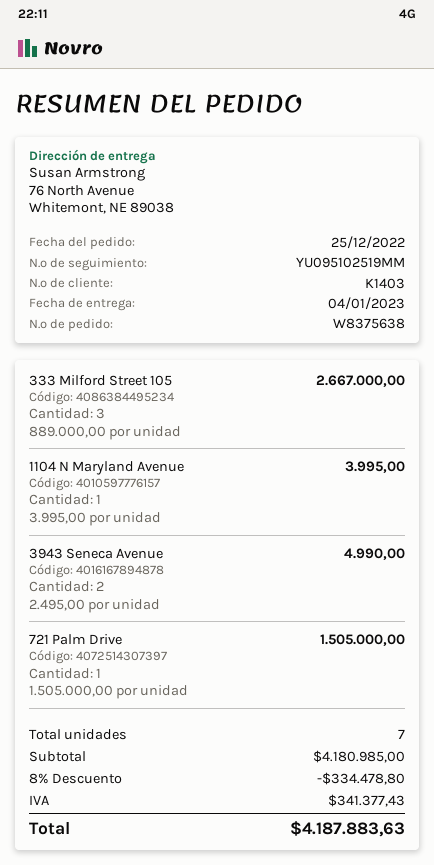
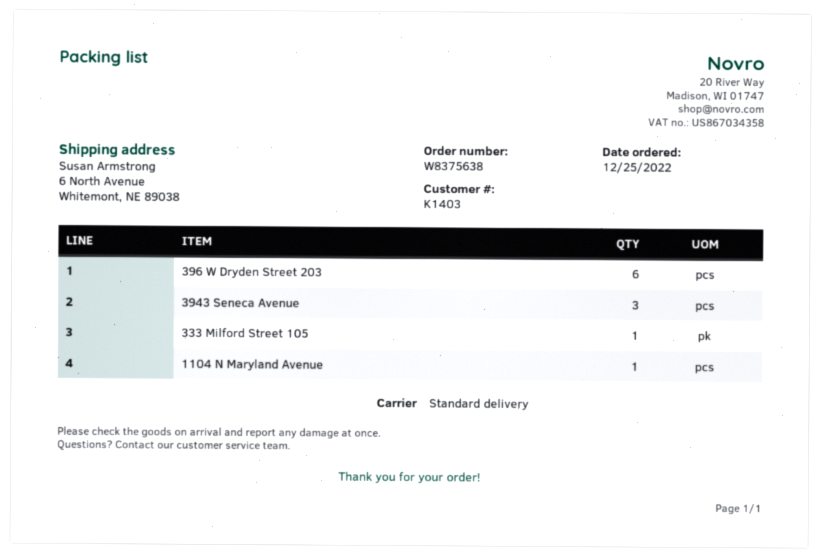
ship to: 76 North Avenue, Whitemont, NE 89038 -> 6 North Avenue, Whitemont, NE 89038
333 Milford Street 105: 3 -> 1
3943 Seneca Avenue: 2 -> 3
721 Palm Drive: 1 -> none
396 W Dryden Street 203: none -> 6

